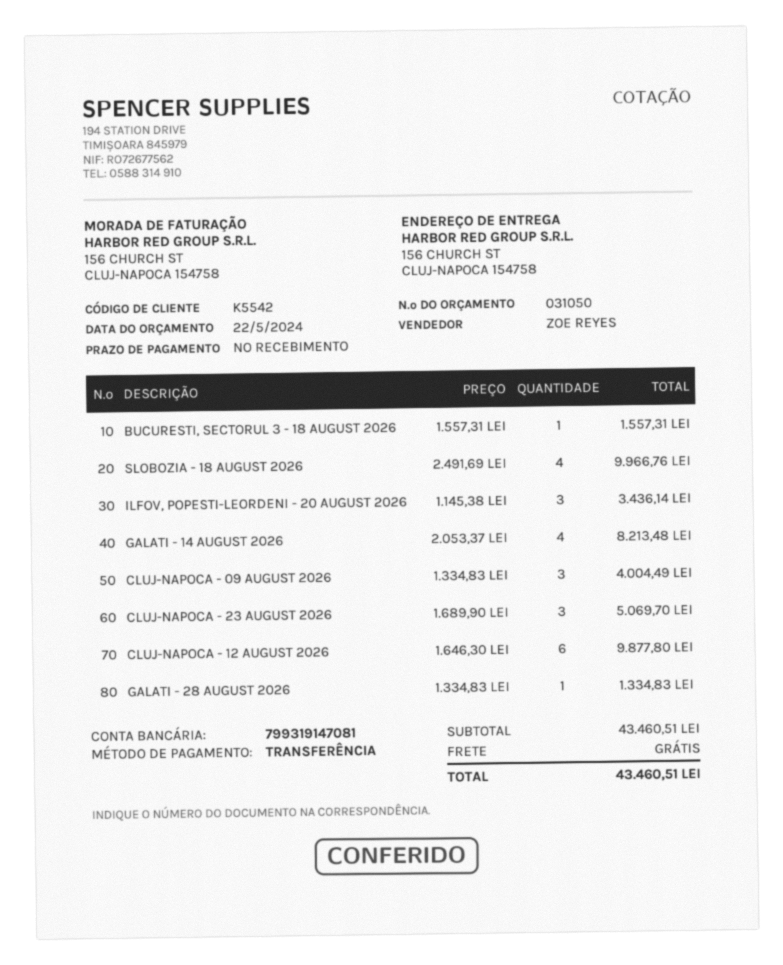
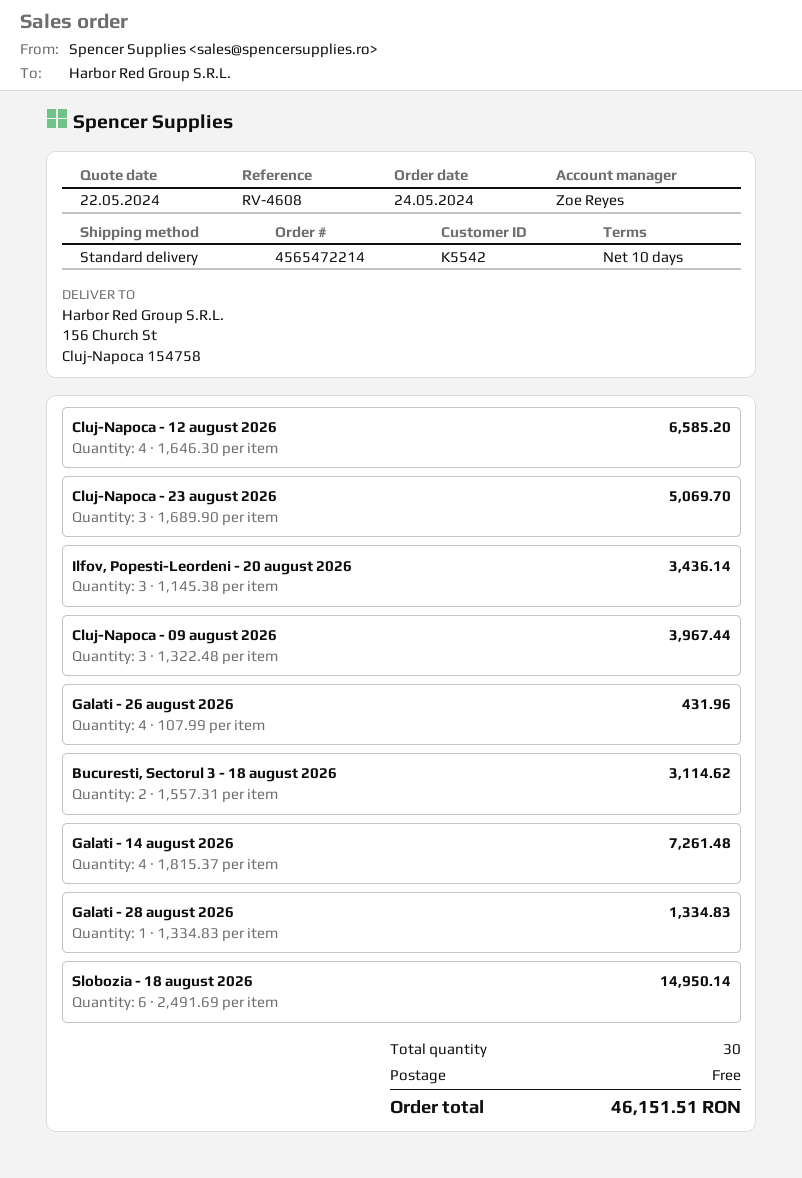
payment terms: on receipt -> 10 days
BUCURESTI, SECTORUL 3 - 18 AUGUST 2026: 1 x 1557.31 = 1557.31 -> 2 x 1557.31 = 3114.62
SLOBOZIA - 18 AUGUST 2026: 4 x 2491.69 = 9966.76 -> 6 x 2491.69 = 14950.14
GALATI - 14 AUGUST 2026: 4 x 2053.37 = 8213.48 -> 4 x 1815.37 = 7261.48
CLUJ-NAPOCA - 09 AUGUST 2026: 3 x 1334.83 = 4004.49 -> 3 x 1322.48 = 3967.44
CLUJ-NAPOCA - 12 AUGUST 2026: 6 x 1646.30 = 9877.80 -> 4 x 1646.30 = 6585.20
Galati - 26 august 2026: none -> 4 x 107.99 = 431.96
total: 43460.51 -> 46151.51

